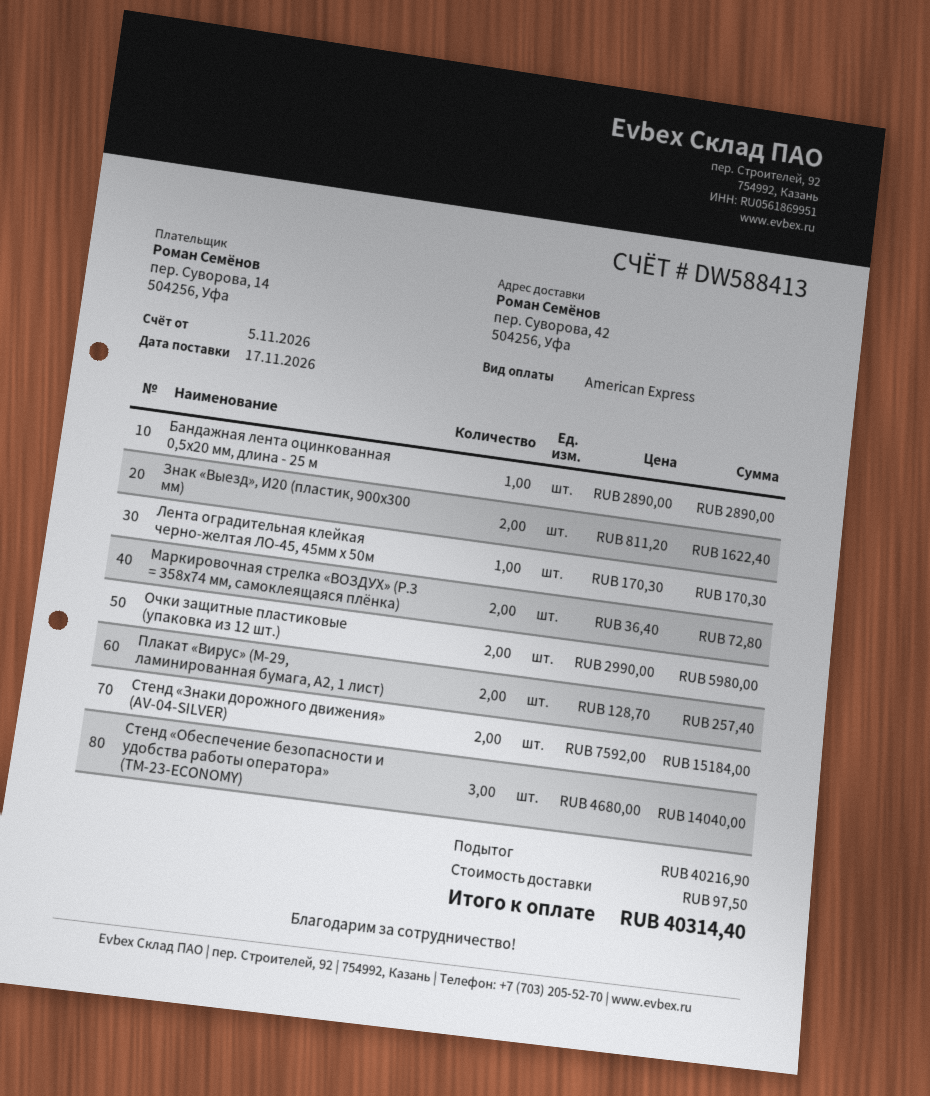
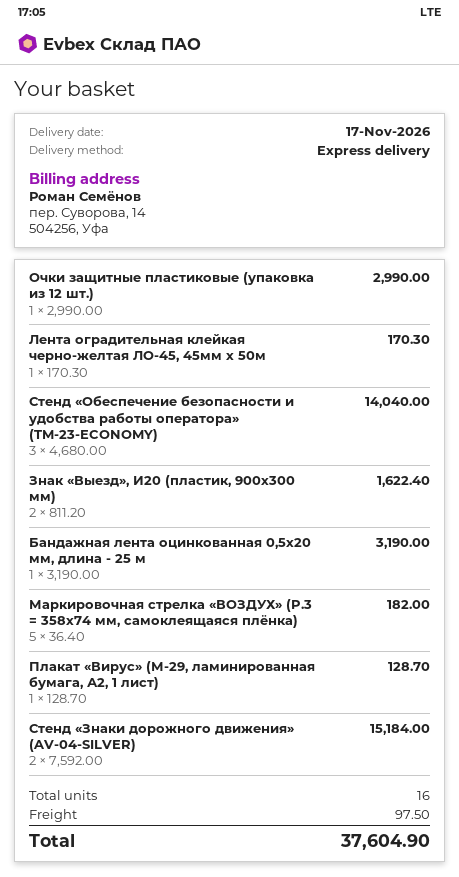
Бандажная лента оцинкованная 0,5х20 мм, длина - 25 м: 1 x 2890.00 = 2890.00 -> 1 x 3190.00 = 3190.00
Маркировочная стрелка «ВОЗДУХ» (P.3 = 358х74 мм, самоклеящаяся плёнка): 2 x 36.40 = 72.80 -> 5 x 36.40 = 182.00
Очки защитные пластиковые (упаковка из 12 шт.): 2 x 2990.00 = 5980.00 -> 1 x 2990.00 = 2990.00
Плакат «Вирус» (М-29, ламинированная бумага, А2, 1 лист): 2 x 128.70 = 257.40 -> 1 x 128.70 = 128.70
total: 40314.40 -> 37604.90

